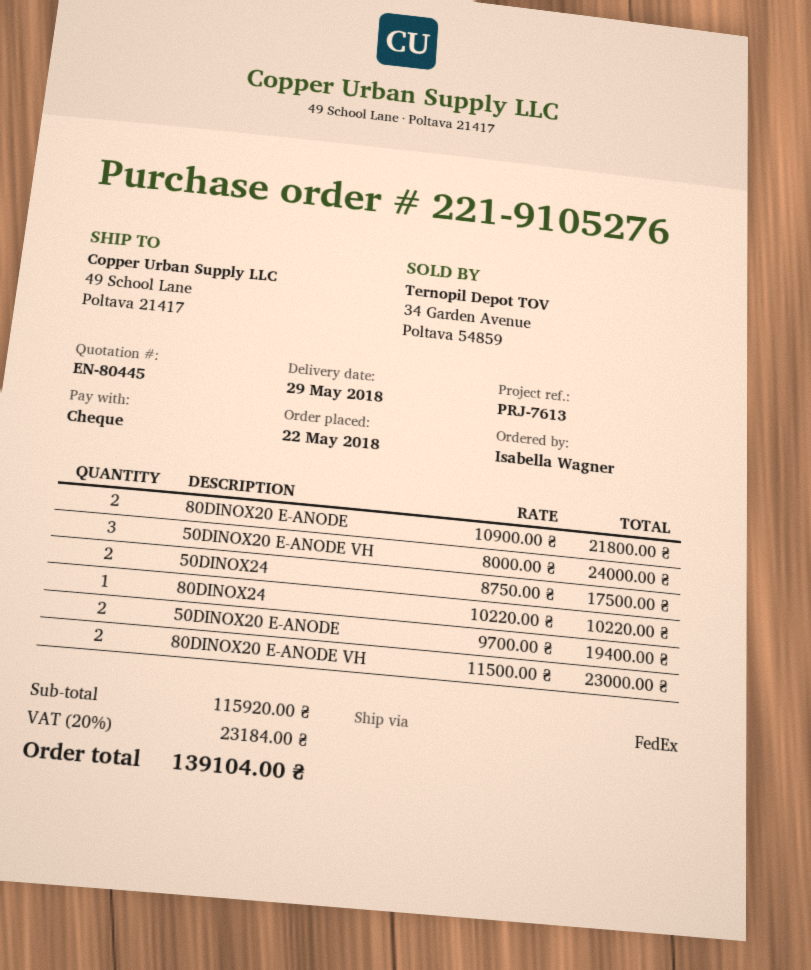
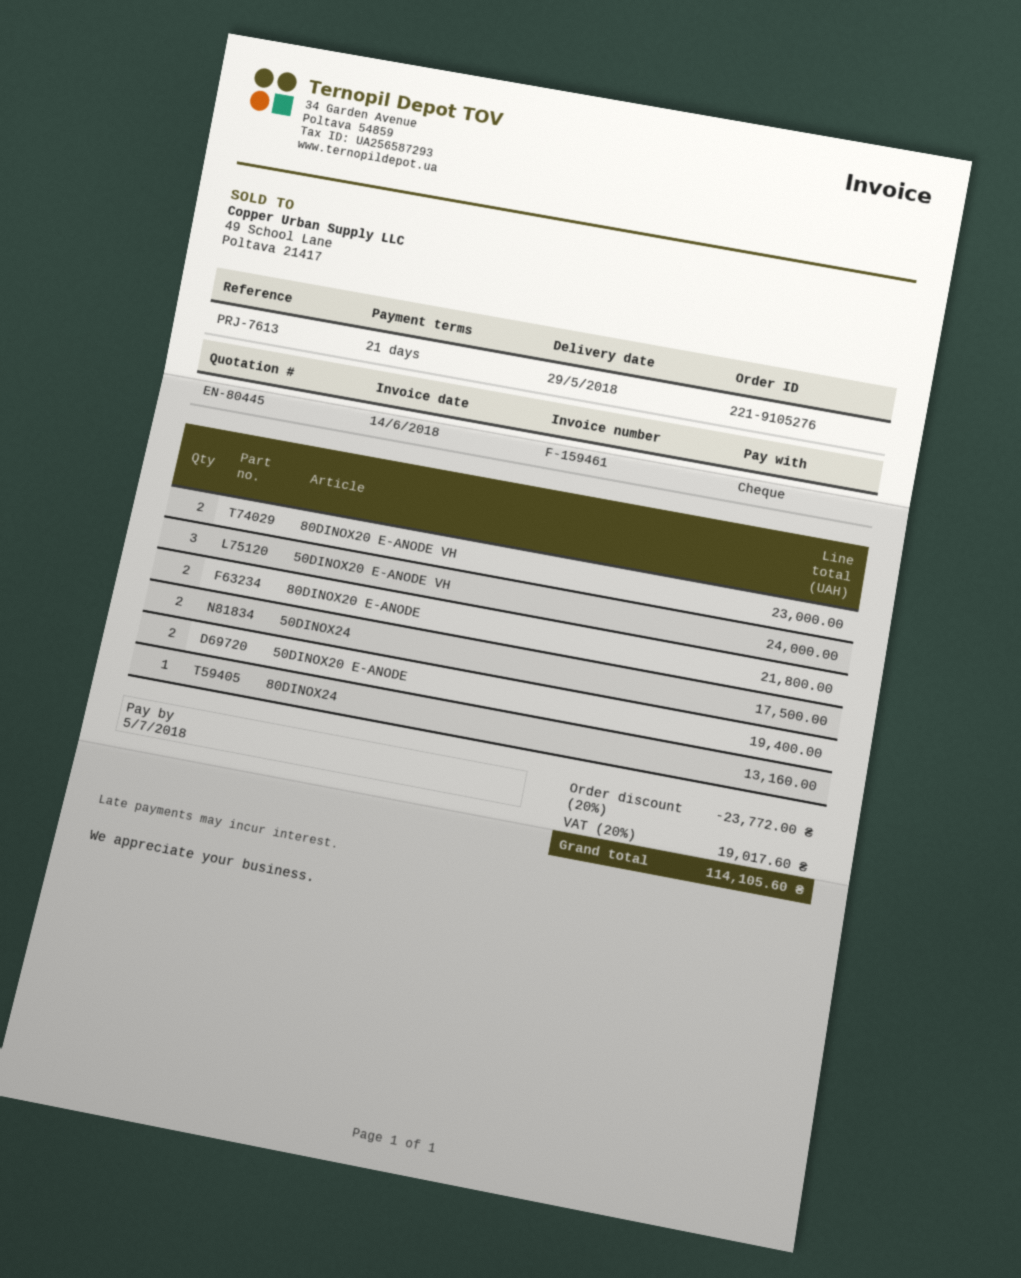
80DINOX24: 1 for 10220.00 -> 1 for 13160.00
discount: none -> 20% = 23772.00
tax: 20% = 23184.00 -> 20% = 19017.60
total: 139104.00 -> 114105.60

